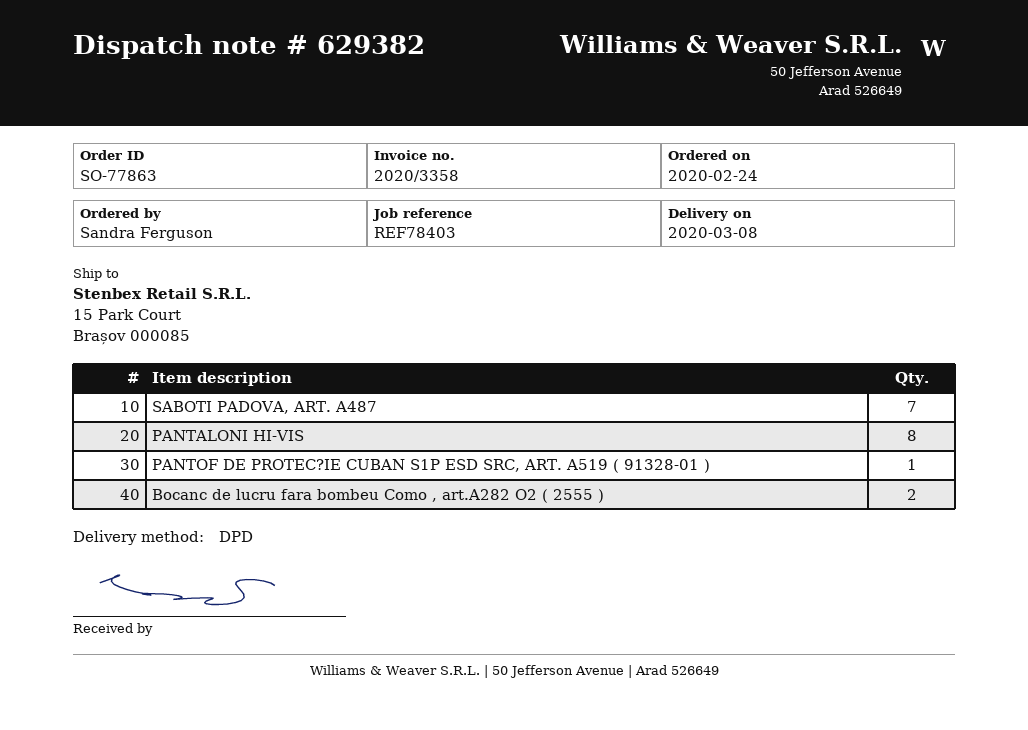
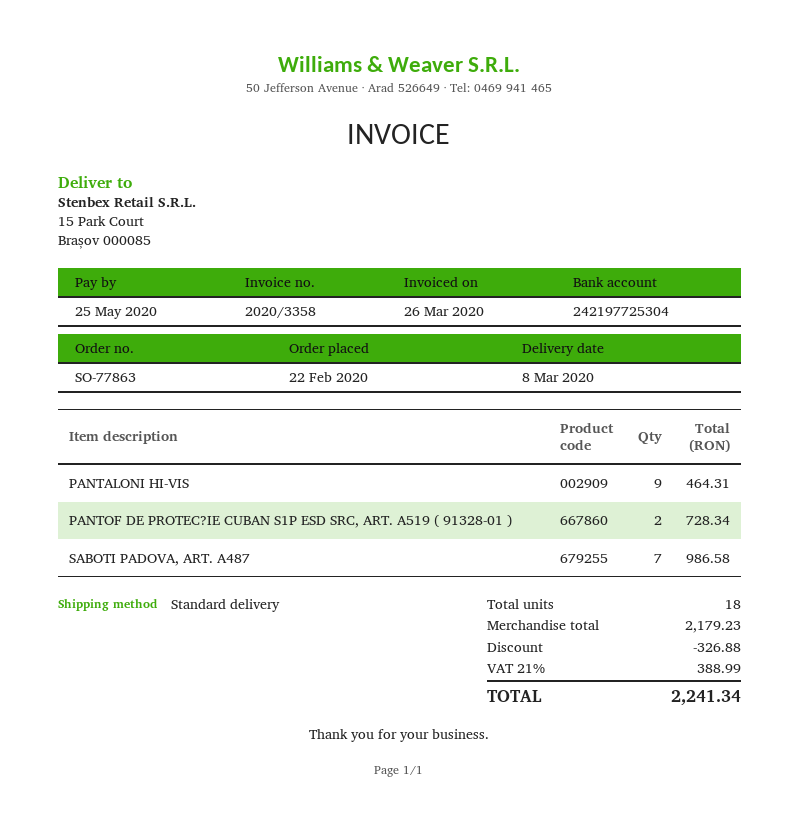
order date: 2020-02-24 -> 2020-02-22
shipping method: DPD -> standard
PANTALONI HI-VIS: 8 -> 9
PANTOF DE PROTEC?IE CUBAN S1P ESD SRC, ART. A519 ( 91328-01 ): 1 -> 2
Bocanc de lucru fara bombeu Como , art.A282 O2 ( 2555 ): 2 -> none

